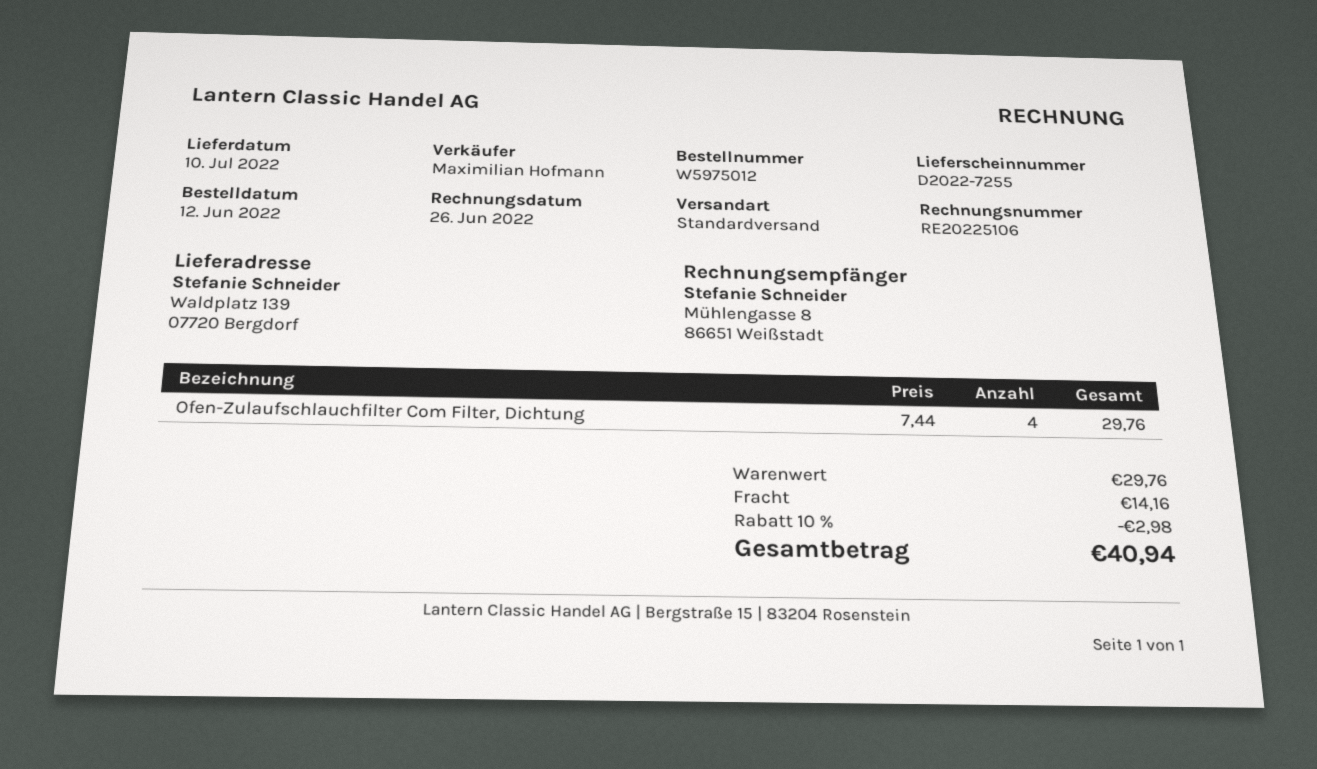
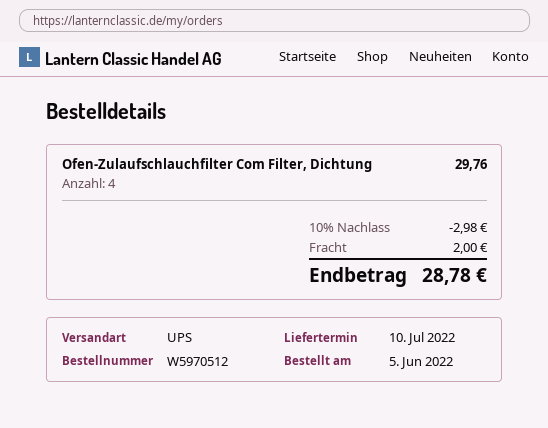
order number: W5975012 -> W5970512
order date: 2022-06-12 -> 2022-06-05
shipping method: standard -> UPS
shipping: 14.16 -> 2.00
total: 40.94 -> 28.78

